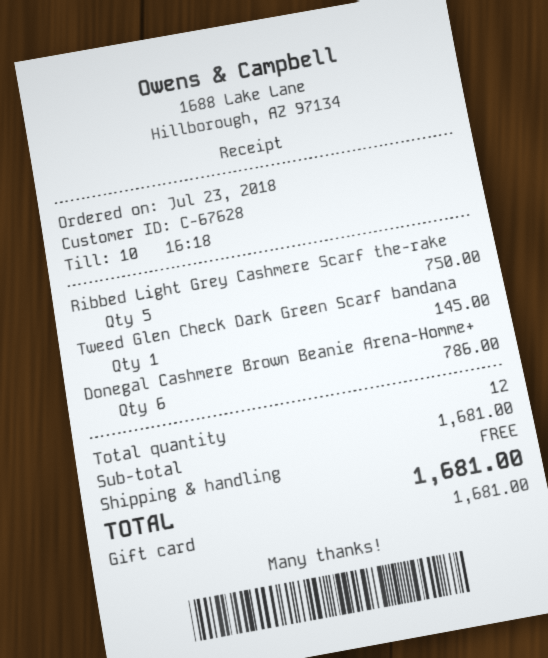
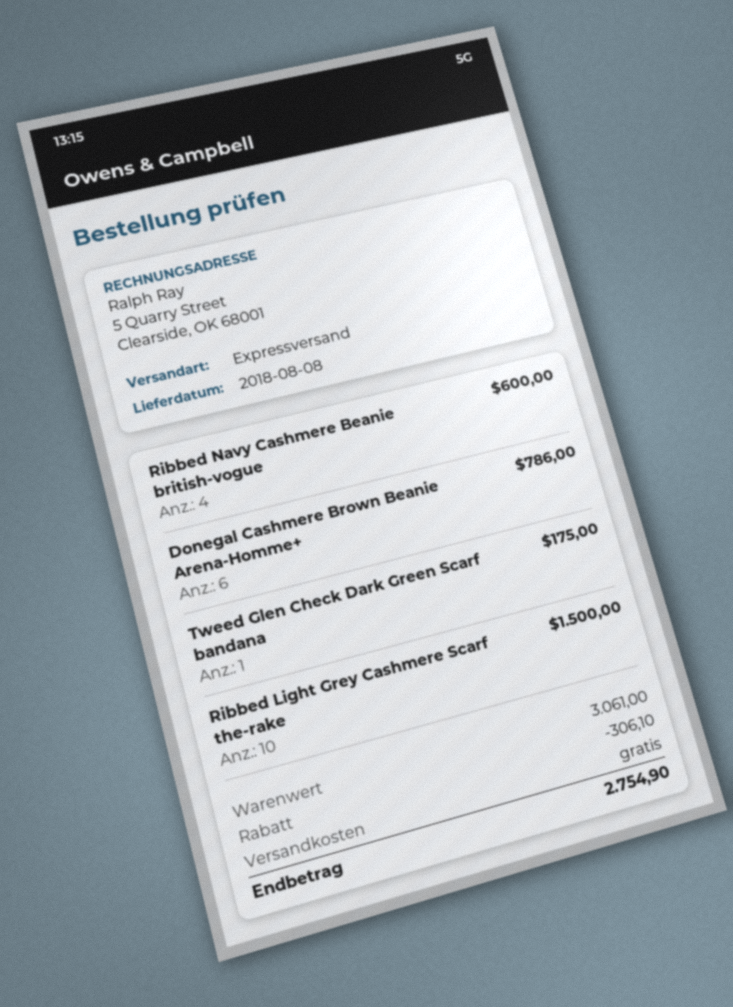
Ribbed Light Grey Cashmere Scarf the-rake: 5 for 750.00 -> 10 for 1500.00
Tweed Glen Check Dark Green Scarf bandana: 1 for 145.00 -> 1 for 175.00
Ribbed Navy Cashmere Beanie british-vogue: none -> 4 for 600.00
subtotal: 1681.00 -> 3061.00
discount: none -> 306.10
total: 1681.00 -> 2754.90

